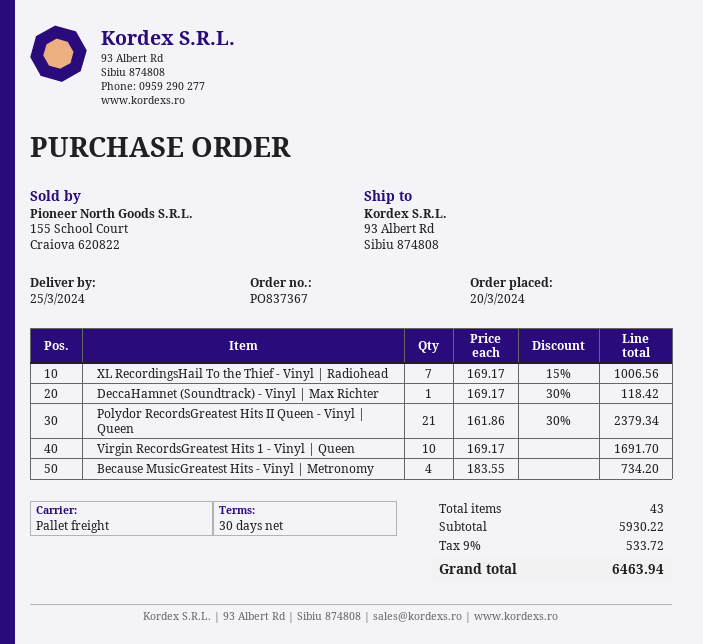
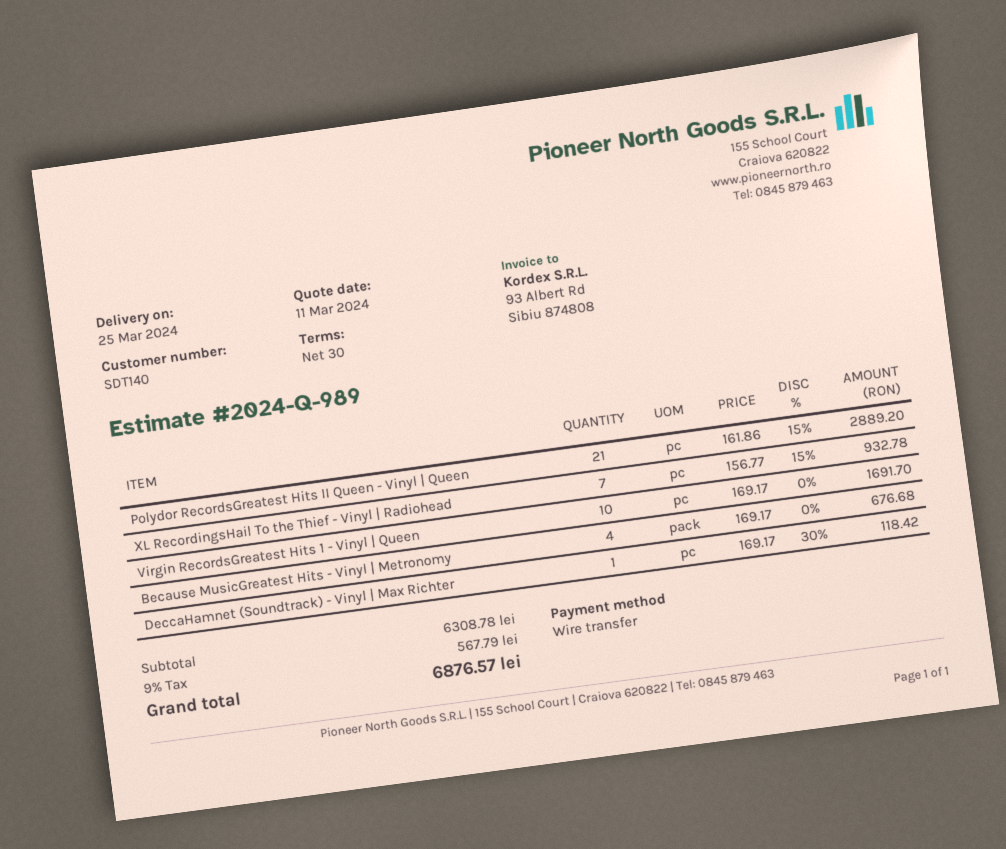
XL RecordingsHail To the Thief - Vinyl | Radiohead: 7 x 169.17 - 15% = 1006.56 -> 7 x 156.77 - 15% = 932.78
Polydor RecordsGreatest Hits II Queen - Vinyl | Queen: 21 x 161.86 - 30% = 2379.34 -> 21 x 161.86 - 15% = 2889.20
Because MusicGreatest Hits - Vinyl | Metronomy: 4 x 183.55 = 734.20 -> 4 x 169.17 = 676.68
subtotal: 5930.22 -> 6308.78
tax: 9% = 533.72 -> 9% = 567.79
total: 6463.94 -> 6876.57

